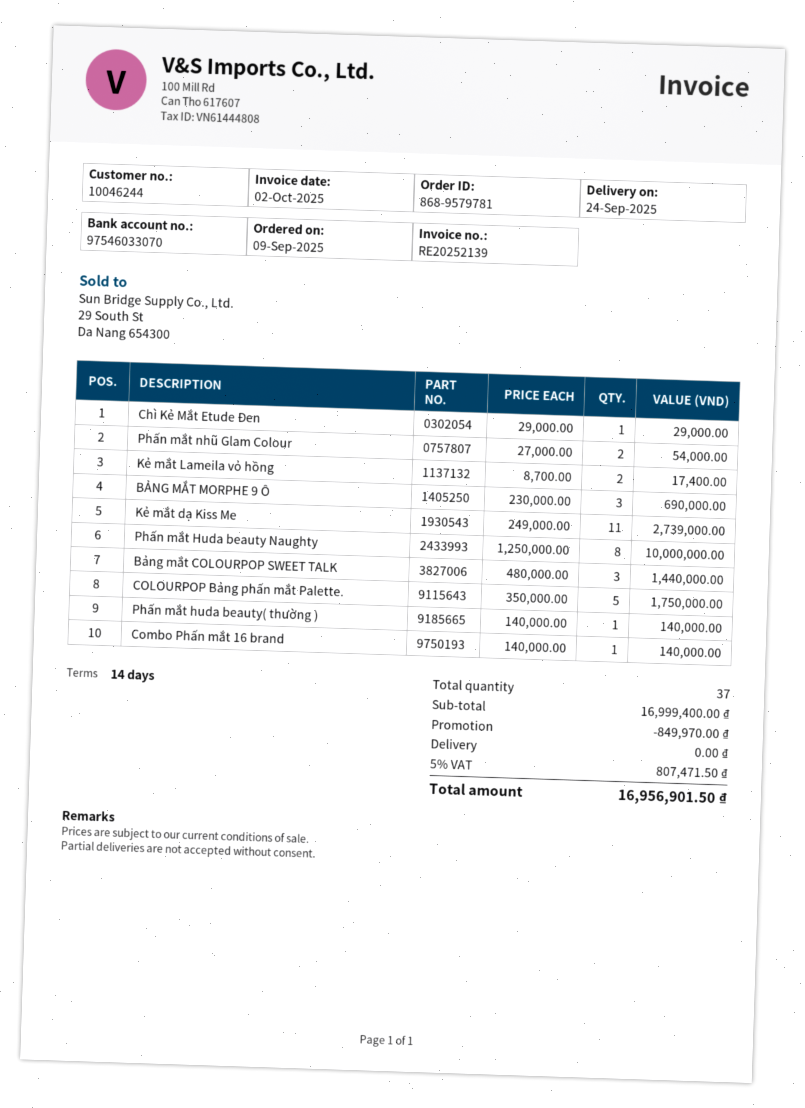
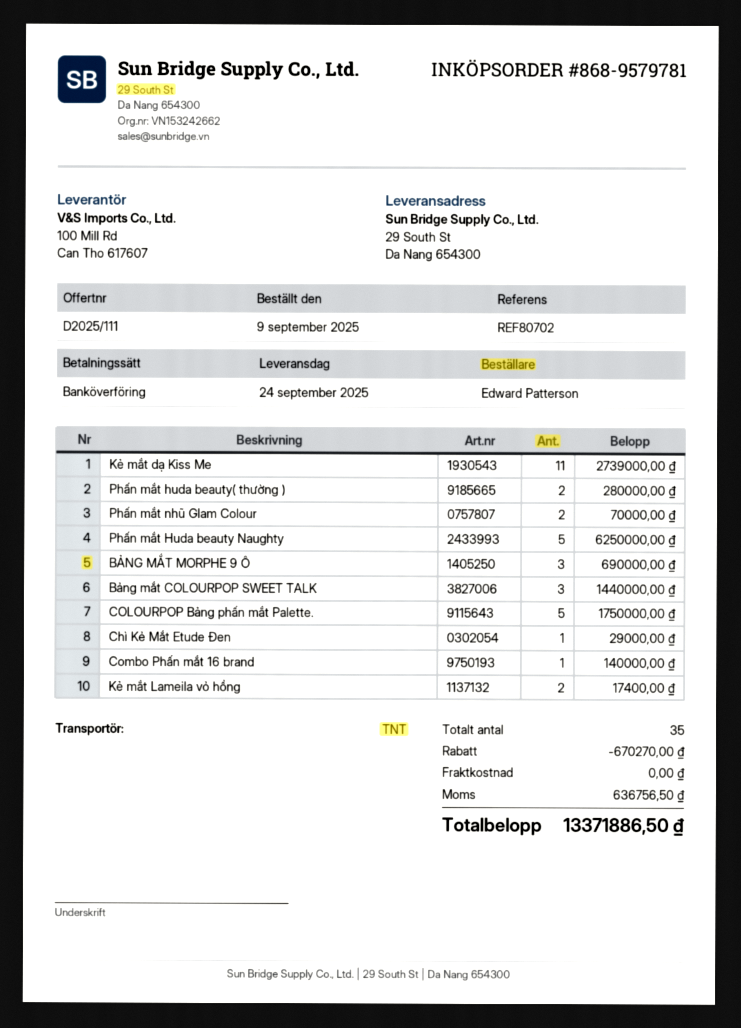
Phấn mắt nhũ Glam Colour: 2 for 54000.00 -> 2 for 70000.00
Phấn mắt Huda beauty Naughty: 8 for 10000000.00 -> 5 for 6250000.00
Phấn mắt huda beauty( thường ): 1 for 140000.00 -> 2 for 280000.00
total quantity: 37 -> 35
discount: 849970.00 -> 670270.00
tax: 807471.50 -> 636756.50
total: 16956901.50 -> 13371886.50

